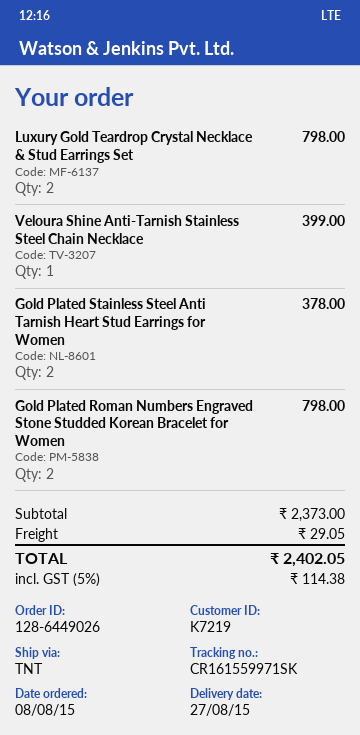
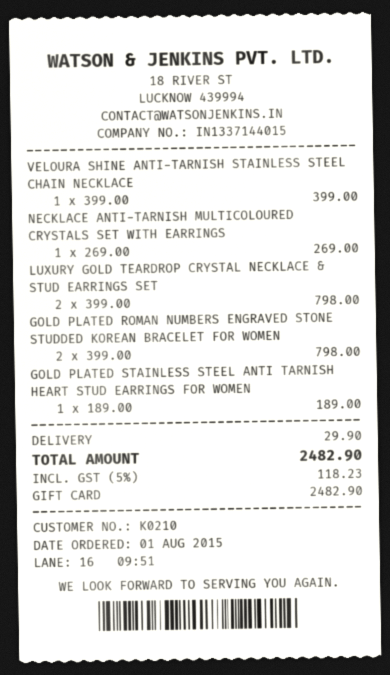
order date: 2015-08-08 -> 2015-08-01
customer number: K7219 -> K0210
Gold Plated Stainless Steel Anti Tarnish Heart Stud Earrings for Women: 2 for 378.00 -> 1 for 189.00
NECKLACE ANTI-TARNISH MULTICOLOURED CRYSTALS SET WITH EARRINGS: none -> 1 for 269.00
shipping: 29.05 -> 29.90
tax: 5% = 114.38 -> 5% = 118.23
total: 2402.05 -> 2482.90

